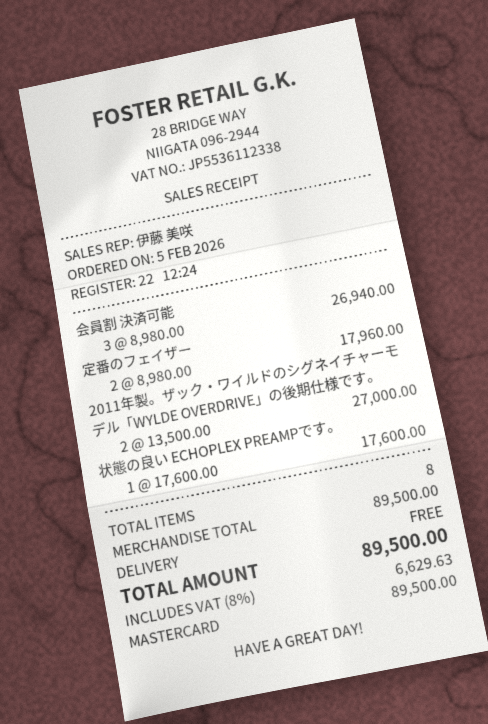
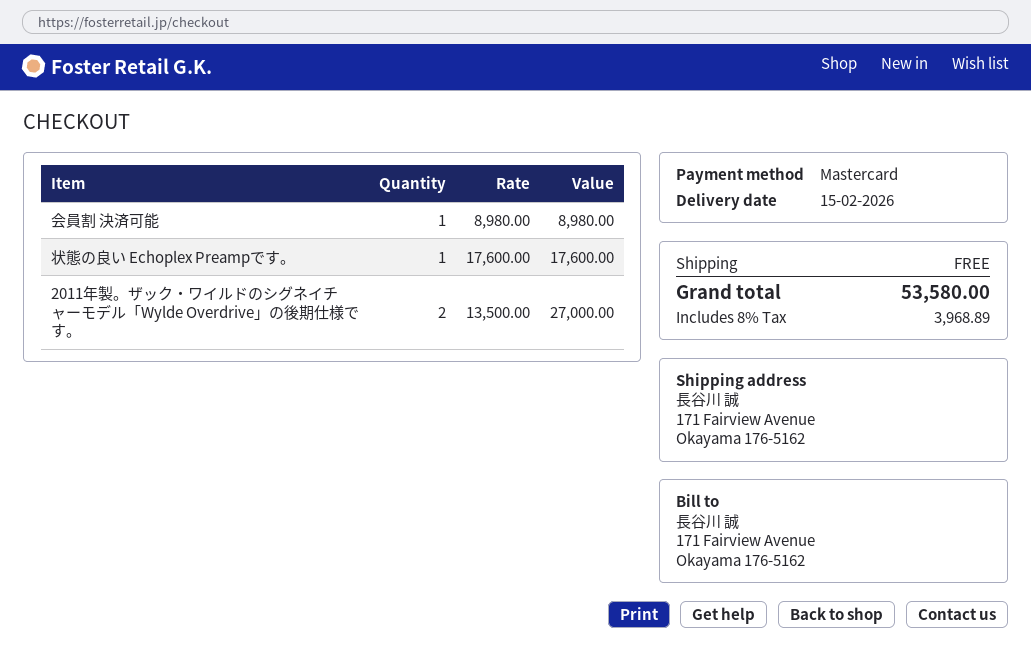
会員割 決済可能: 3 x 8980.00 = 26940.00 -> 1 x 8980.00 = 8980.00
定番のフェイザー: 2 x 8980.00 = 17960.00 -> none
tax: 8% = 6629.63 -> 8% = 3968.89
total: 89500.00 -> 53580.00

